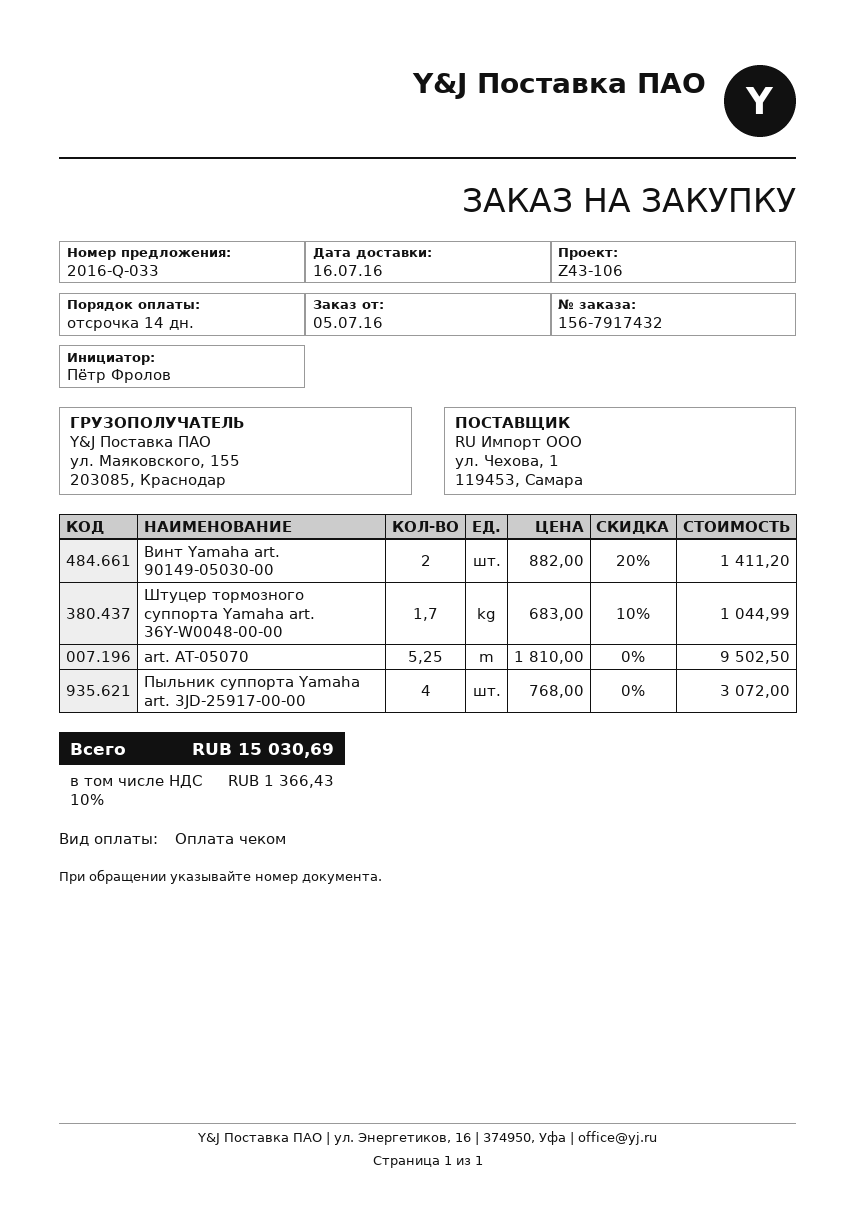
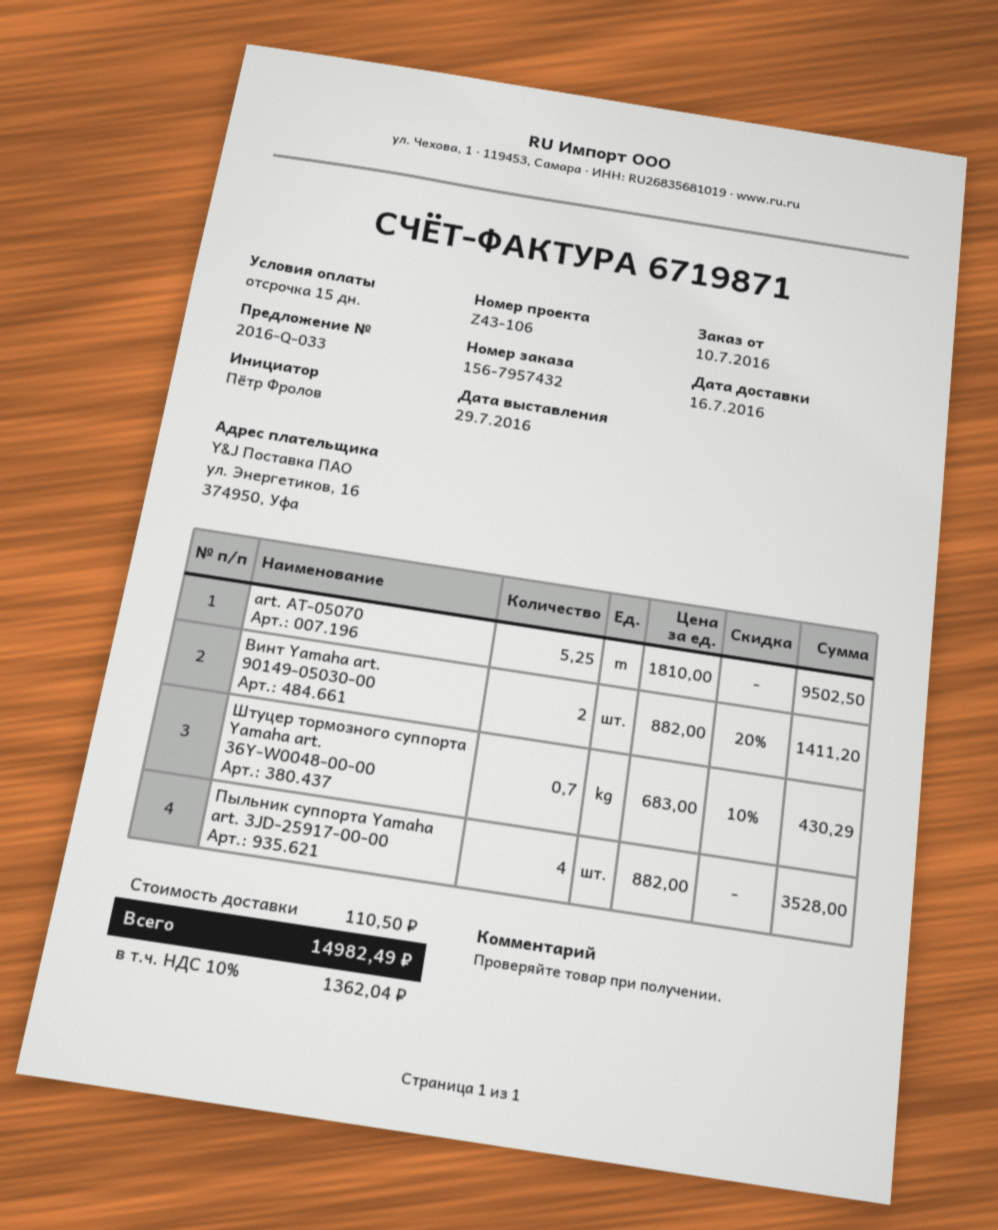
order number: 156-7917432 -> 156-7957432
order date: 2016-07-05 -> 2016-07-10
payment terms: 14 days -> 15 days
Штуцер тормозного суппорта Yamaha art. 36Y-W0048-00-00: 1.7 x 683.00 - 10% = 1044.99 -> 0.7 x 683.00 - 10% = 430.29
Пыльник суппорта Yamaha art. 3JD-25917-00-00: 4 x 768.00 = 3072.00 -> 4 x 882.00 = 3528.00
shipping: none -> 110.50
tax: 10% = 1366.43 -> 10% = 1362.04
total: 15030.69 -> 14982.49

